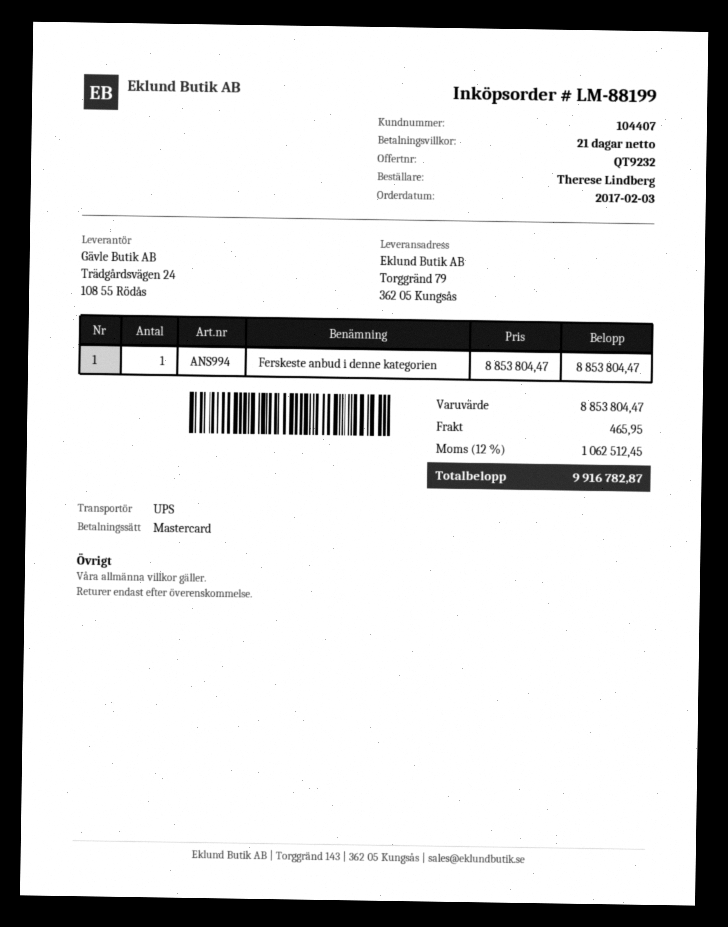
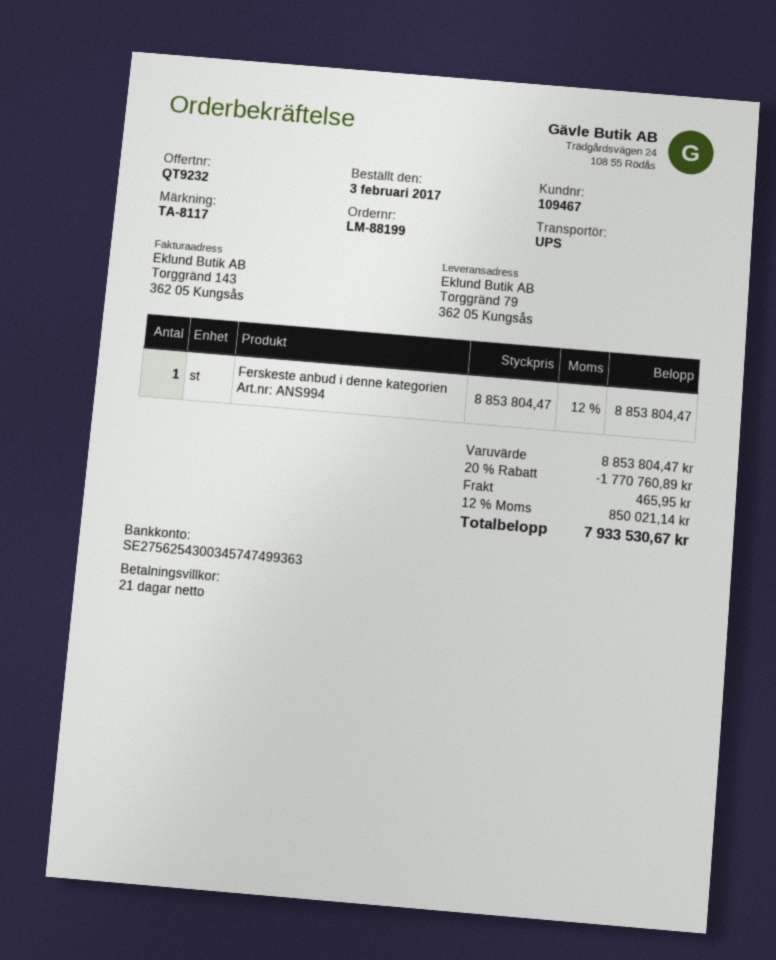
customer number: 104407 -> 109467
discount: none -> 20% = 1770760.89
tax: 12% = 1062512.45 -> 12% = 850021.14
total: 9916782.87 -> 7933530.67

